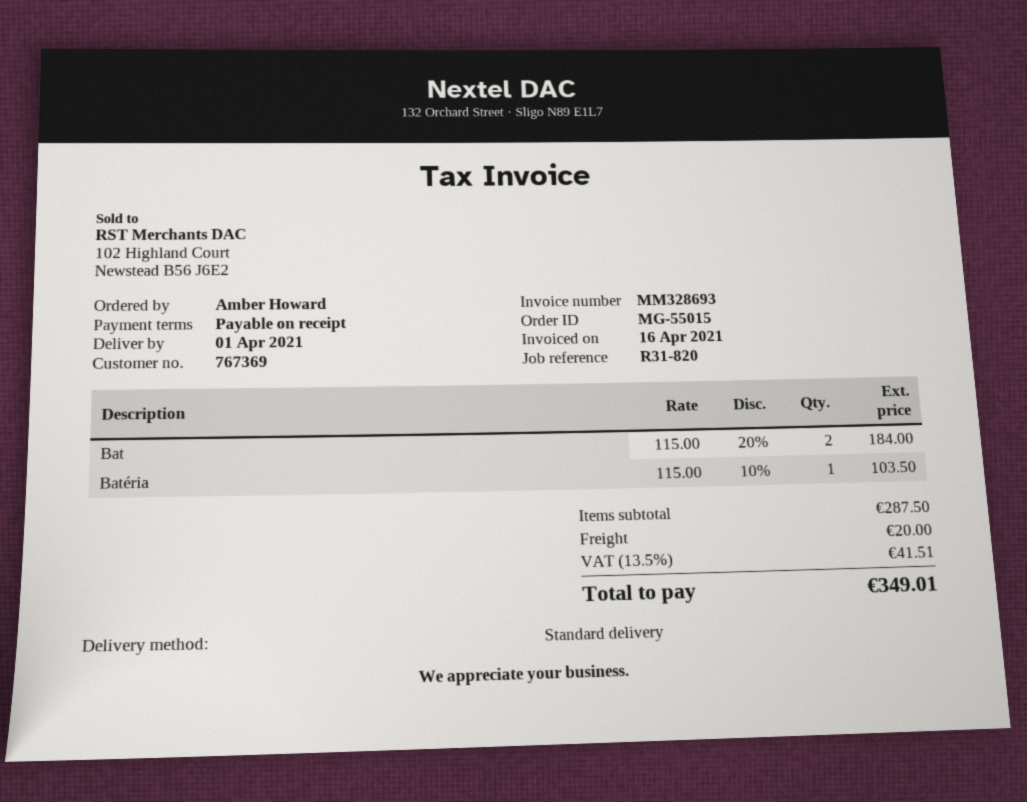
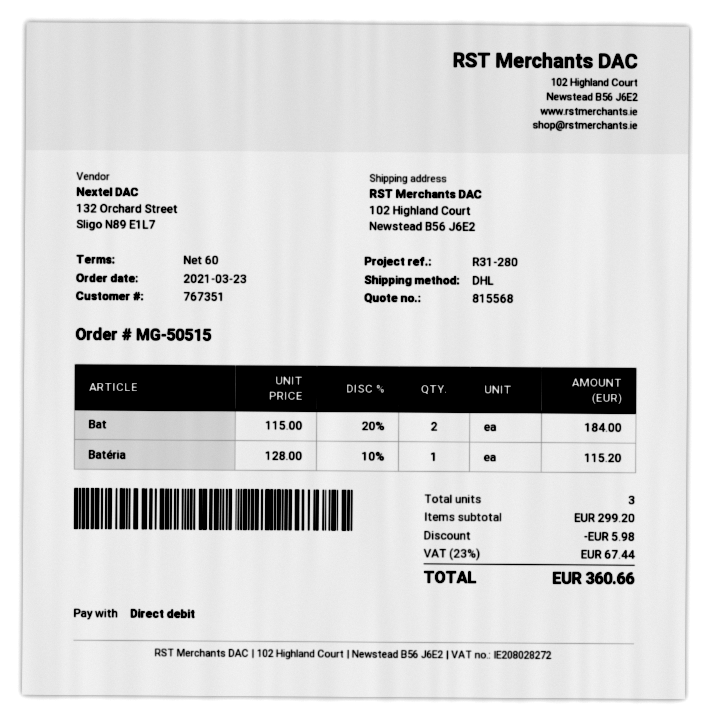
order number: MG-55015 -> MG-50515
payment terms: on receipt -> 60 days
customer number: 767369 -> 767351
reference: R31-820 -> R31-280
shipping method: standard -> DHL
Batéria: 1 x 115.00 - 10% = 103.50 -> 1 x 128.00 - 10% = 115.20
subtotal: 287.50 -> 299.20
discount: none -> 5.98
shipping: 20.00 -> none
tax: 13.5% = 41.51 -> 23% = 67.44
total: 349.01 -> 360.66

